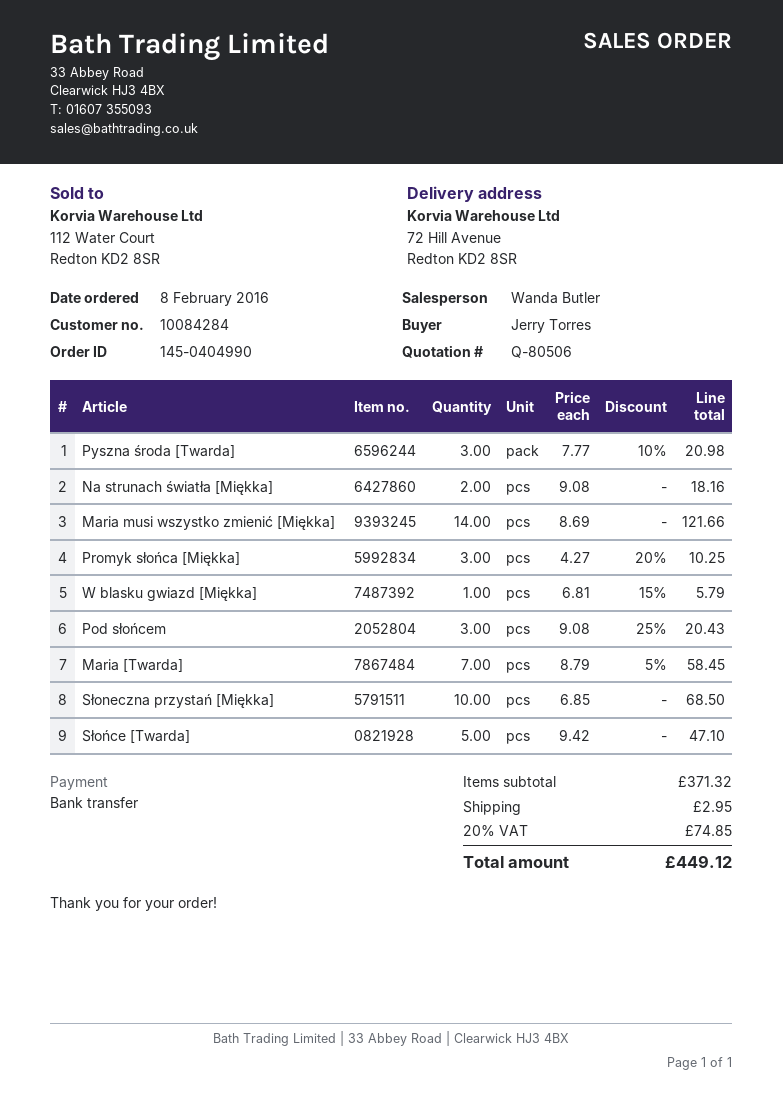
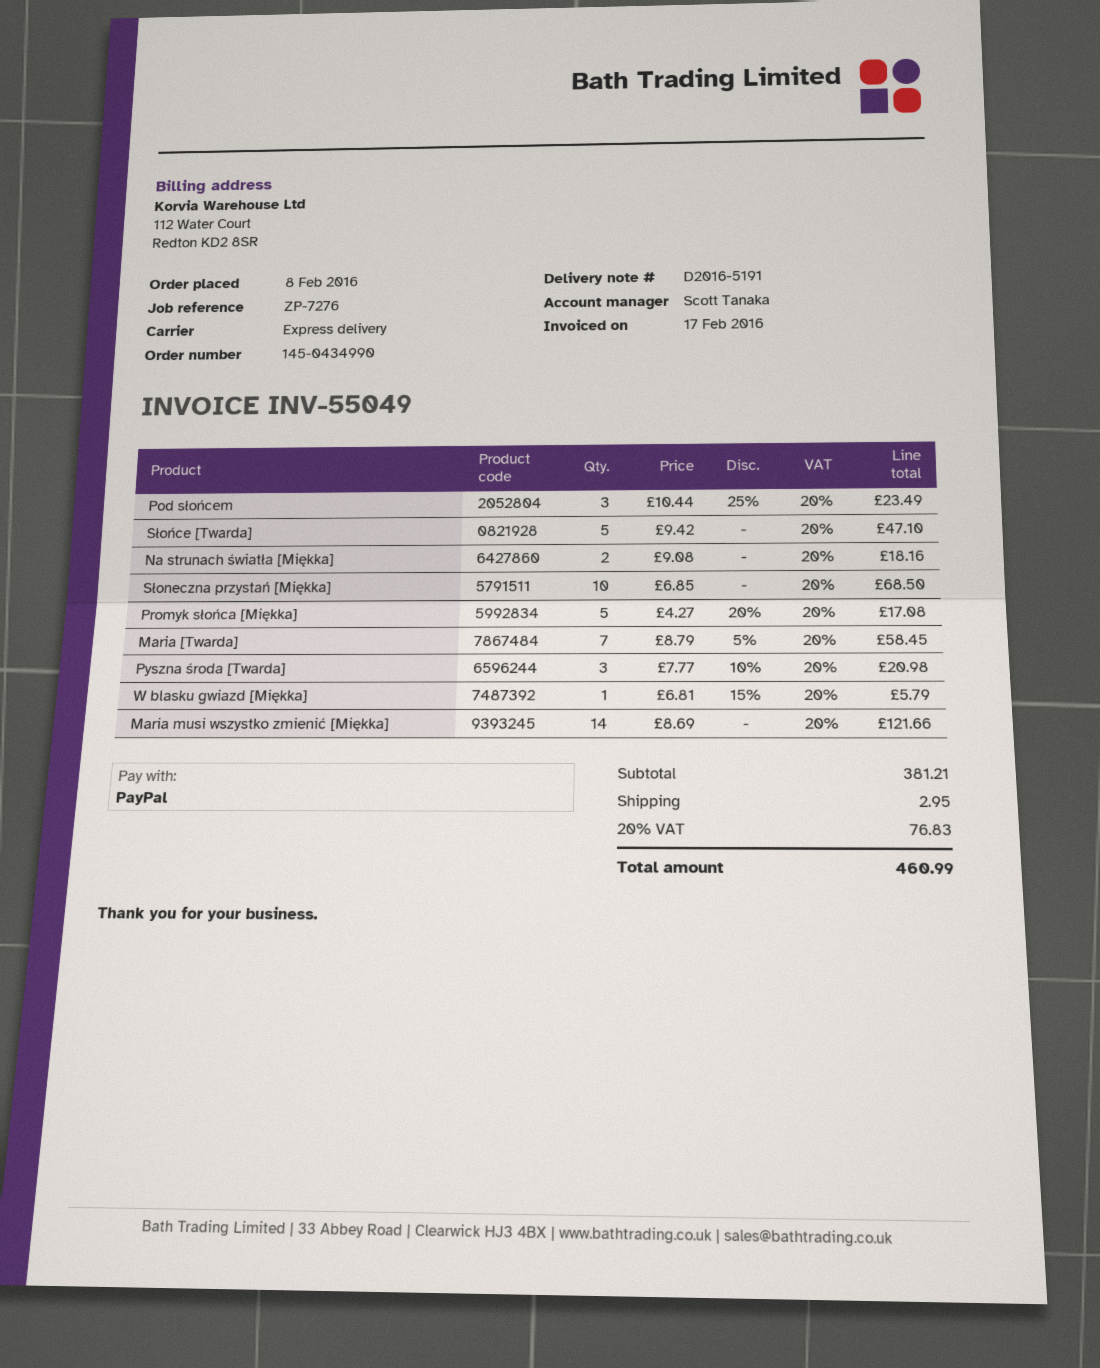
order number: 145-0404990 -> 145-0434990
sales rep: Wanda Butler -> Scott Tanaka
payment method: bank transfer -> PayPal
Promyk słońca [Miękka]: 3 x 4.27 - 20% = 10.25 -> 5 x 4.27 - 20% = 17.08
Pod słońcem: 3 x 9.08 - 25% = 20.43 -> 3 x 10.44 - 25% = 23.49
subtotal: 371.32 -> 381.21
tax: 20% = 74.85 -> 20% = 76.83
total: 449.12 -> 460.99

